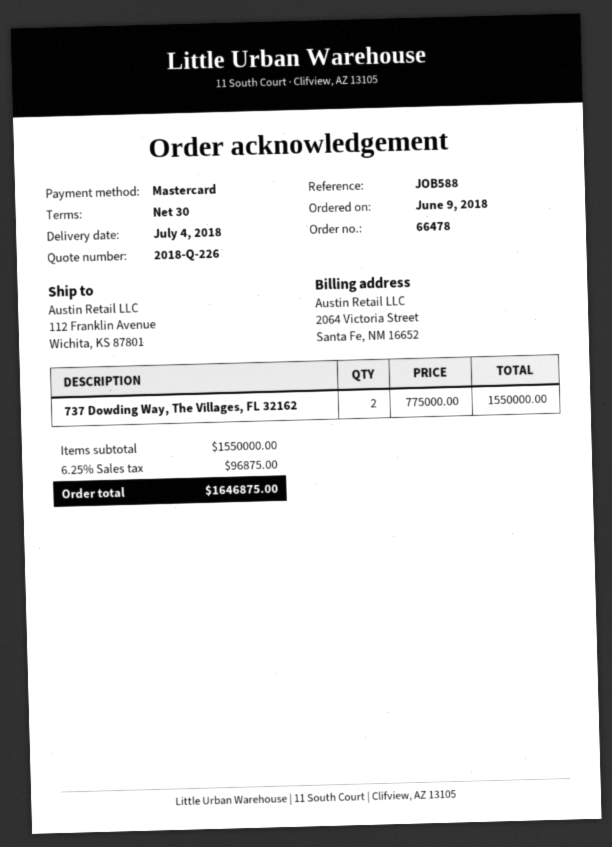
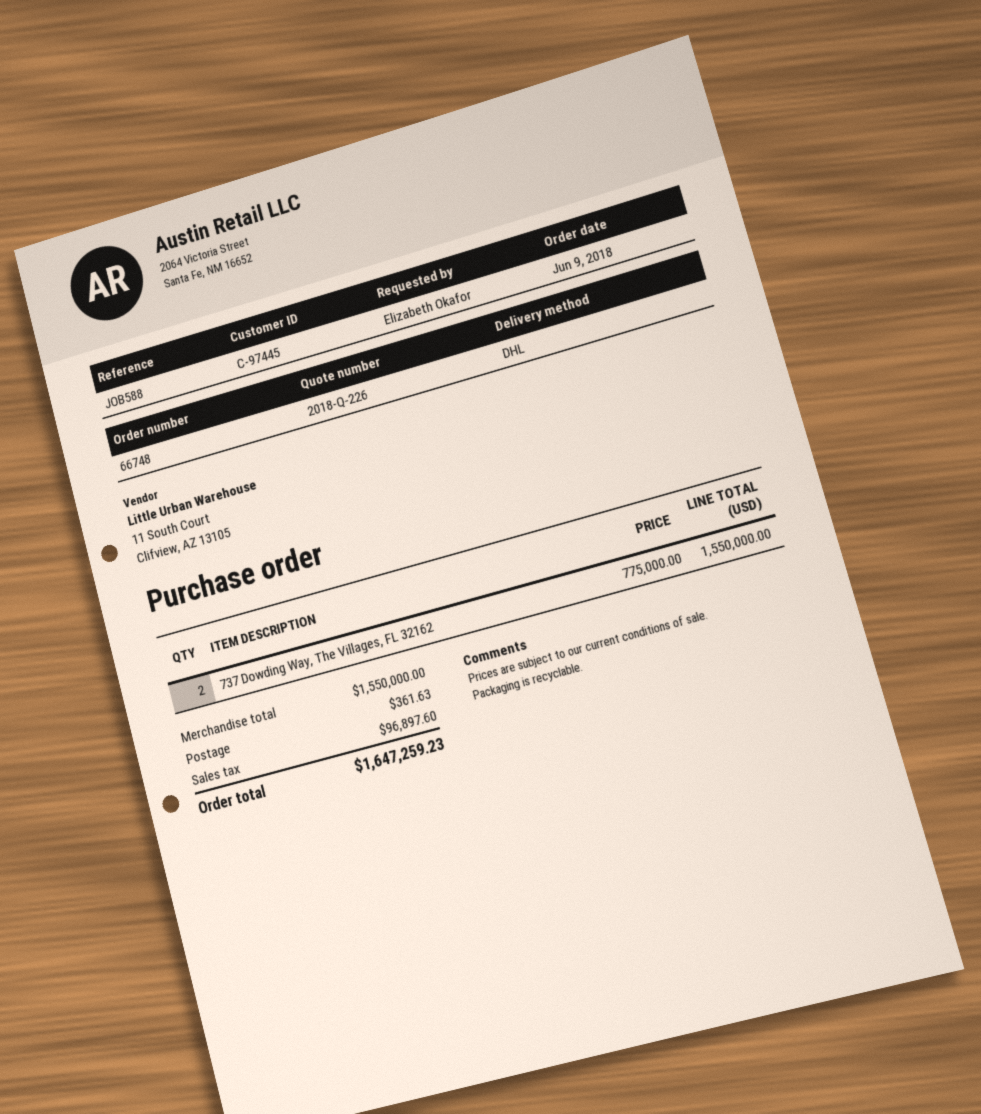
order number: 66478 -> 66748
shipping: none -> 361.63
tax: 96875.00 -> 96897.60
total: 1646875.00 -> 1647259.23

